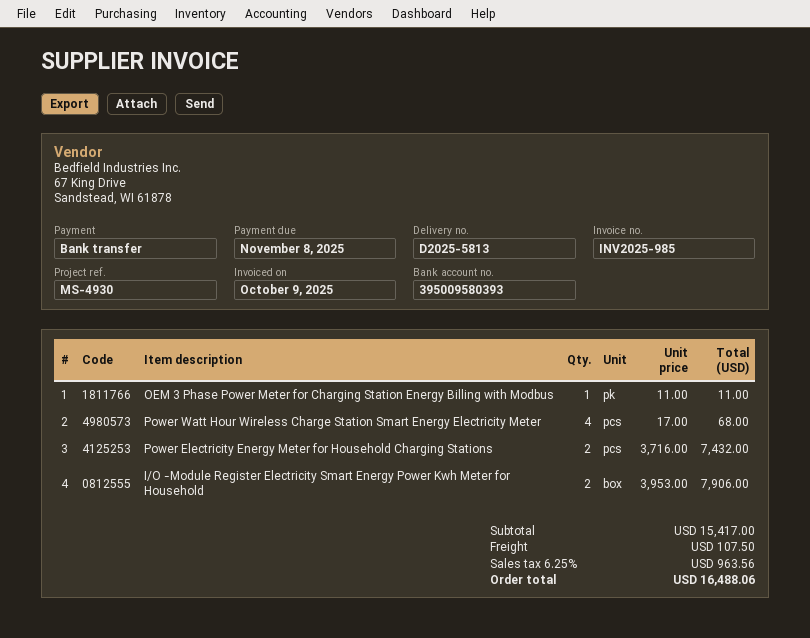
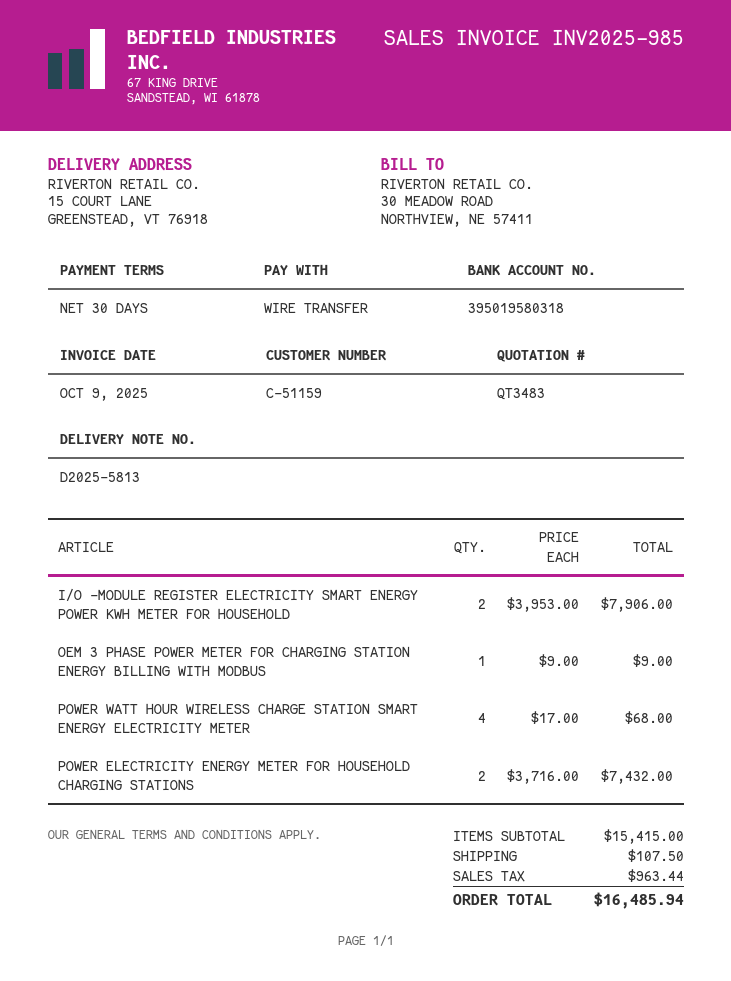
bank account: 395009580393 -> 395019580318
OEM 3 Phase Power Meter for Charging Station Energy Billing with Modbus: 1 x 11.00 = 11.00 -> 1 x 9.00 = 9.00
subtotal: 15417.00 -> 15415.00
tax: 963.56 -> 963.44
total: 16488.06 -> 16485.94

